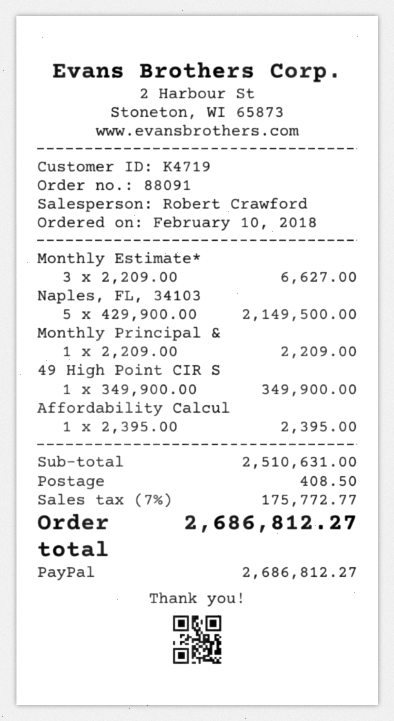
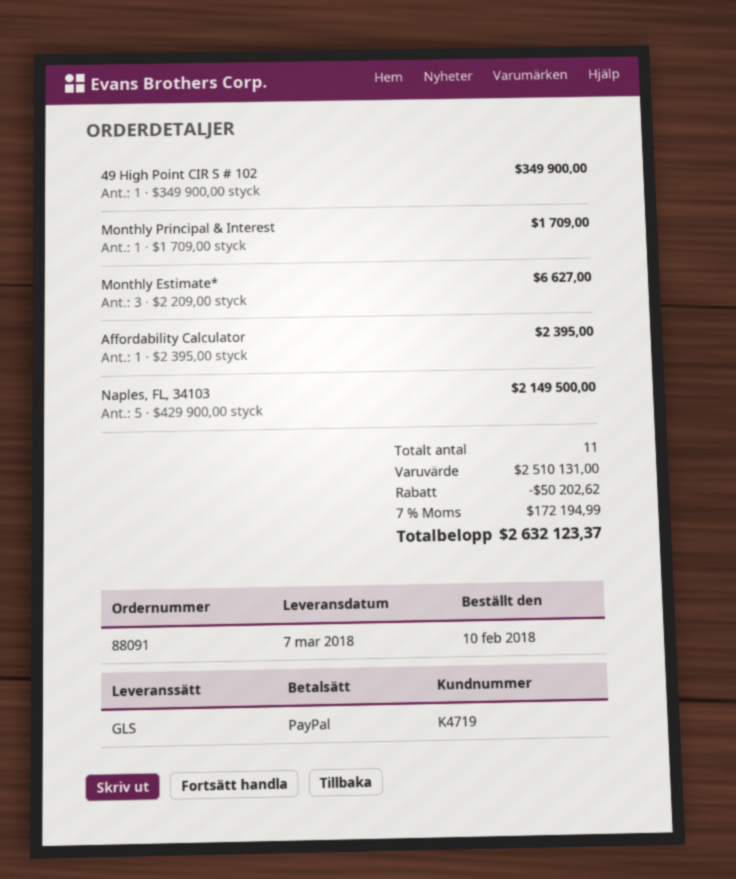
Monthly Principal &: 1 x 2209.00 = 2209.00 -> 1 x 1709.00 = 1709.00
subtotal: 2510631.00 -> 2510131.00
discount: none -> 50202.62
shipping: 408.50 -> none
tax: 7% = 175772.77 -> 7% = 172194.99
total: 2686812.27 -> 2632123.37

